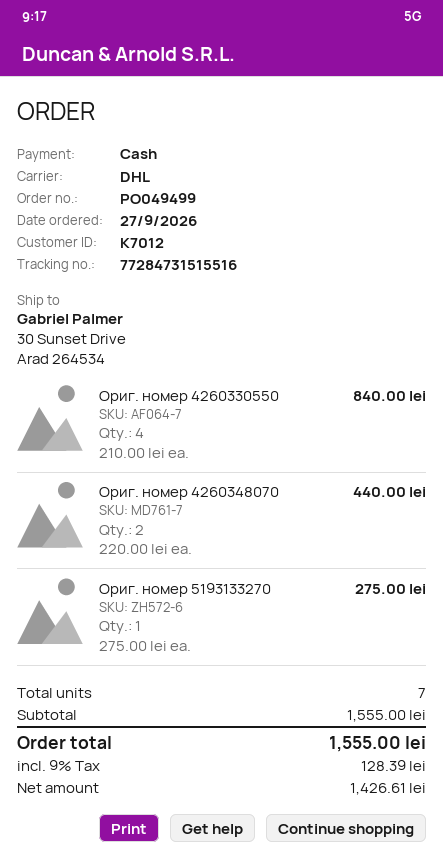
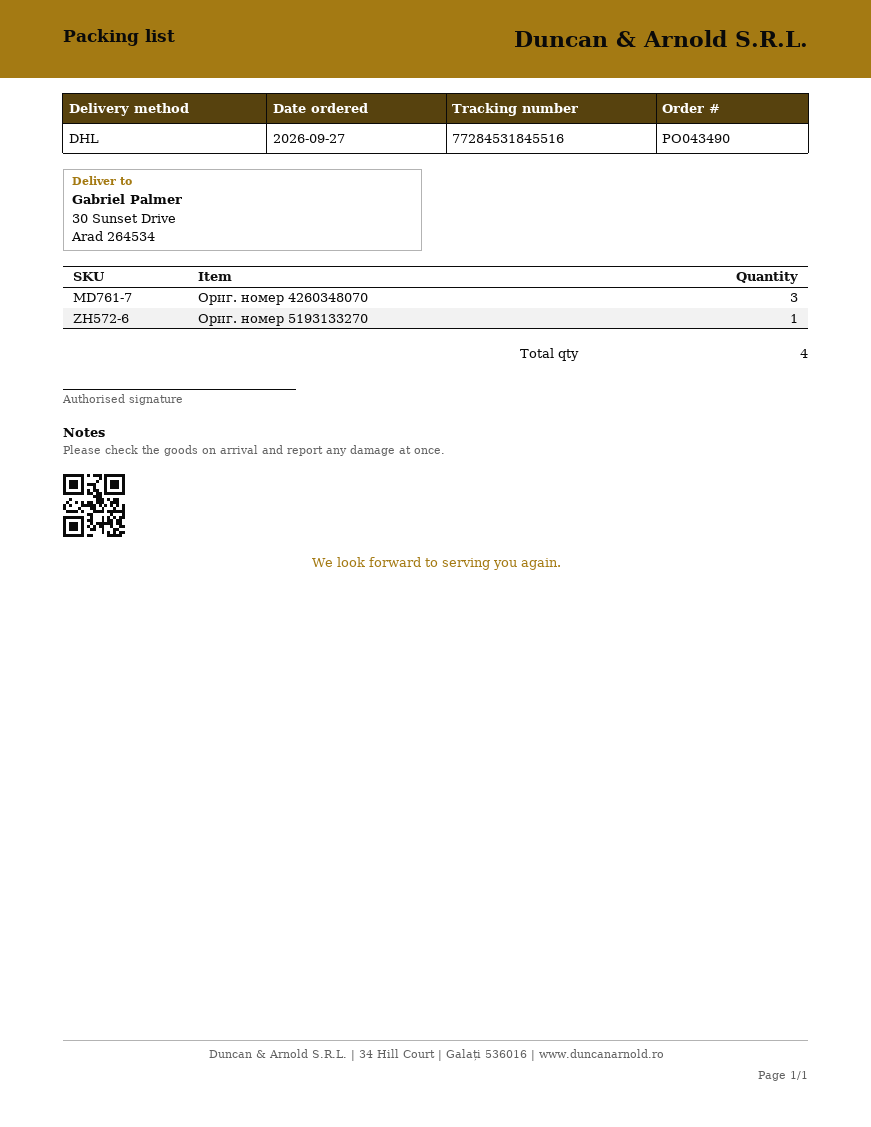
order number: PO049499 -> PO043490
tracking number: 77284731515516 -> 77284531845516
Ориг. номер 4260330550: 4 -> none
Ориг. номер 4260348070: 2 -> 3
total quantity: 7 -> 4

